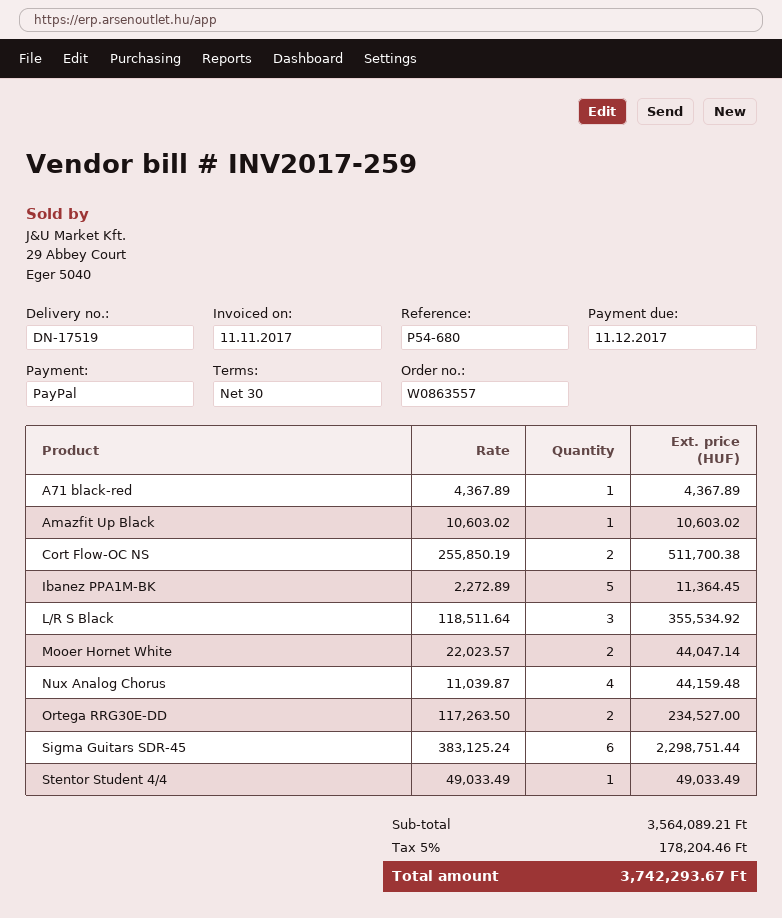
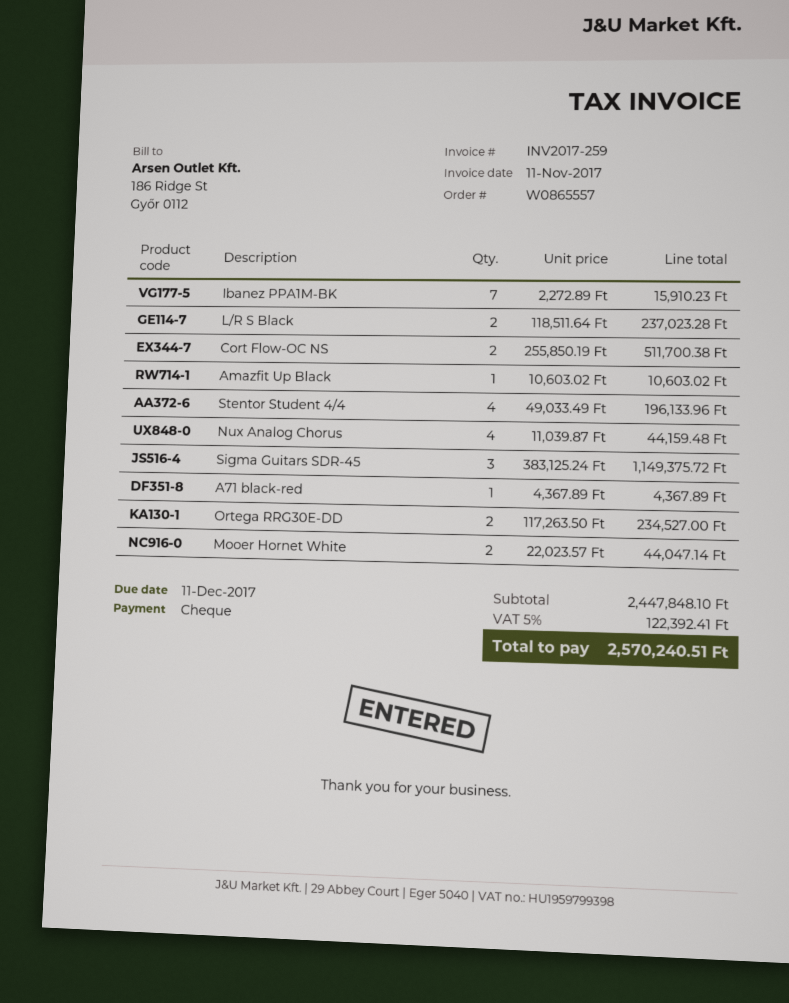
order number: W0863557 -> W0865557
payment method: PayPal -> cheque
Ibanez PPA1M-BK: 5 x 2272.89 = 11364.45 -> 7 x 2272.89 = 15910.23
L/R S Black: 3 x 118511.64 = 355534.92 -> 2 x 118511.64 = 237023.28
Sigma Guitars SDR-45: 6 x 383125.24 = 2298751.44 -> 3 x 383125.24 = 1149375.72
Stentor Student 4/4: 1 x 49033.49 = 49033.49 -> 4 x 49033.49 = 196133.96
subtotal: 3564089.21 -> 2447848.10
tax: 5% = 178204.46 -> 5% = 122392.41
total: 3742293.67 -> 2570240.51

